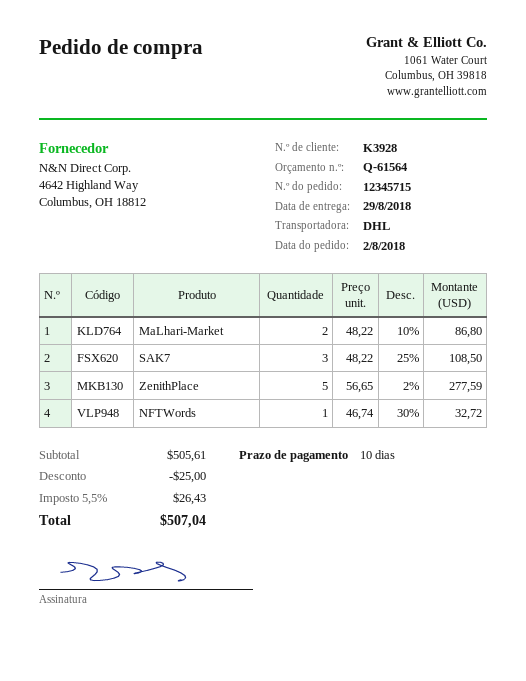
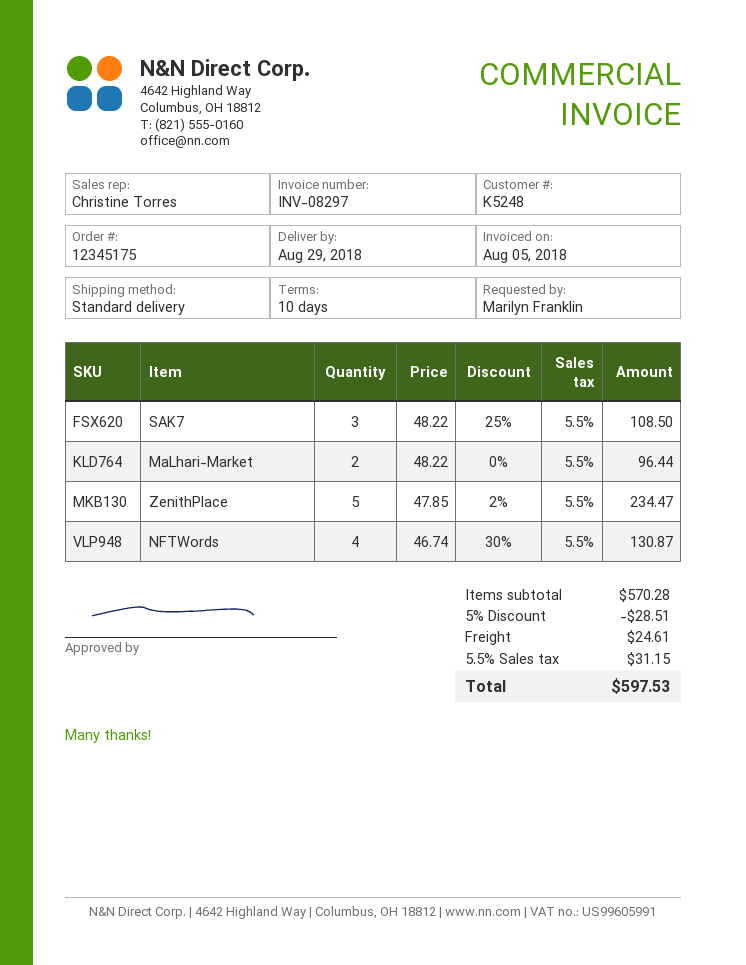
order number: 12345715 -> 12345175
customer number: K3928 -> K5248
shipping method: DHL -> standard
MaLhari-Market: 2 x 48.22 - 10% = 86.80 -> 2 x 48.22 = 96.44
ZenithPlace: 5 x 56.65 - 2% = 277.59 -> 5 x 47.85 - 2% = 234.47
NFTWords: 1 x 46.74 - 30% = 32.72 -> 4 x 46.74 - 30% = 130.87
subtotal: 505.61 -> 570.28
discount: 25.00 -> 28.51
shipping: none -> 24.61
tax: 5.5% = 26.43 -> 5.5% = 31.15
total: 507.04 -> 597.53

